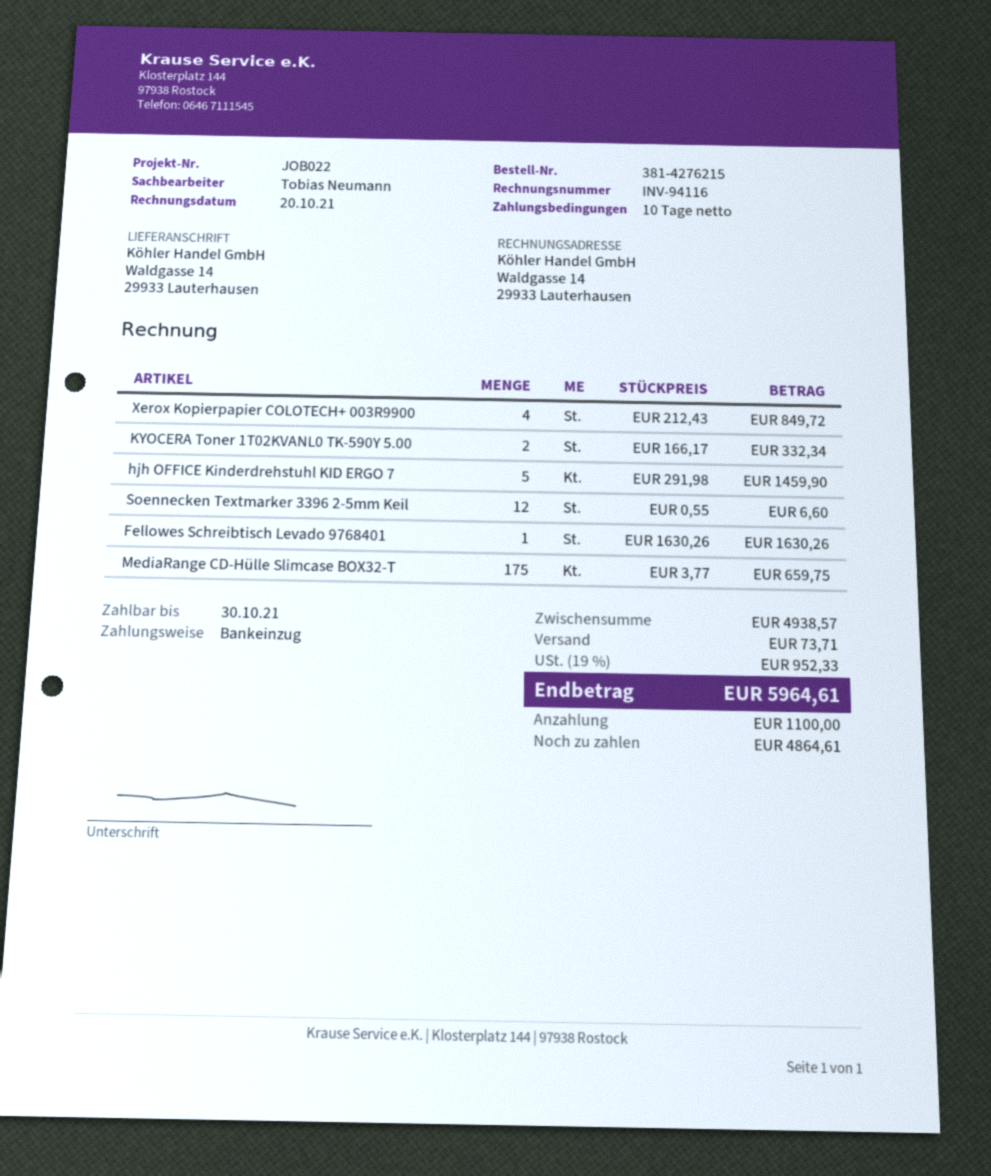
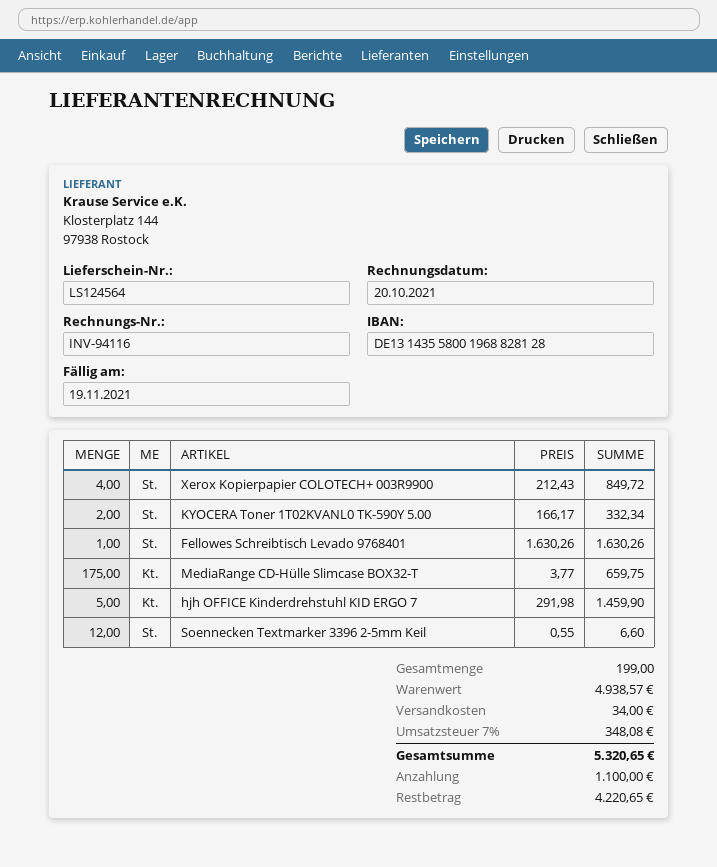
due date: 2021-10-30 -> 2021-11-19
shipping: 73.71 -> 34.00
tax: 19% = 952.33 -> 7% = 348.08
total: 5964.61 -> 5320.65
balance: 4864.61 -> 4220.65

